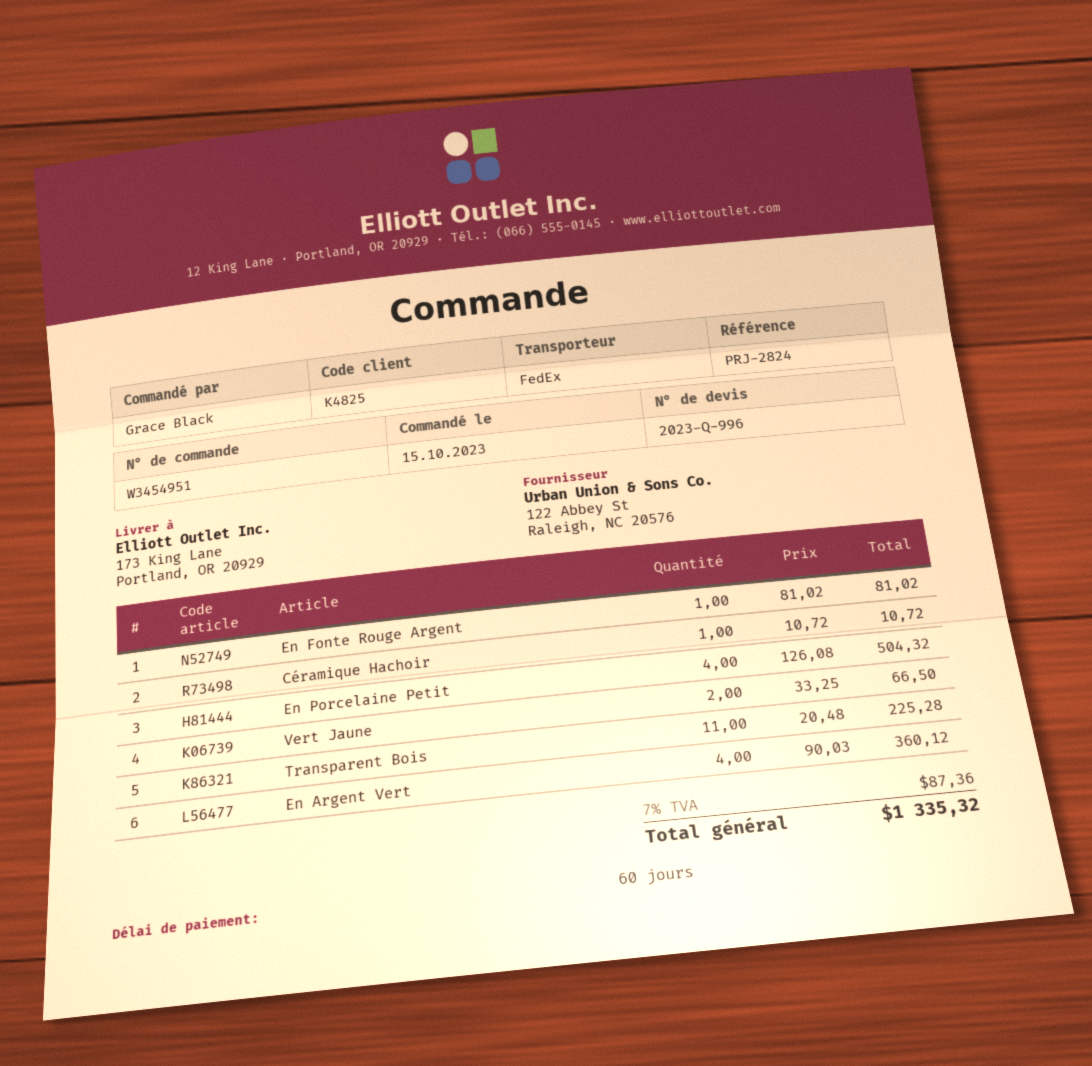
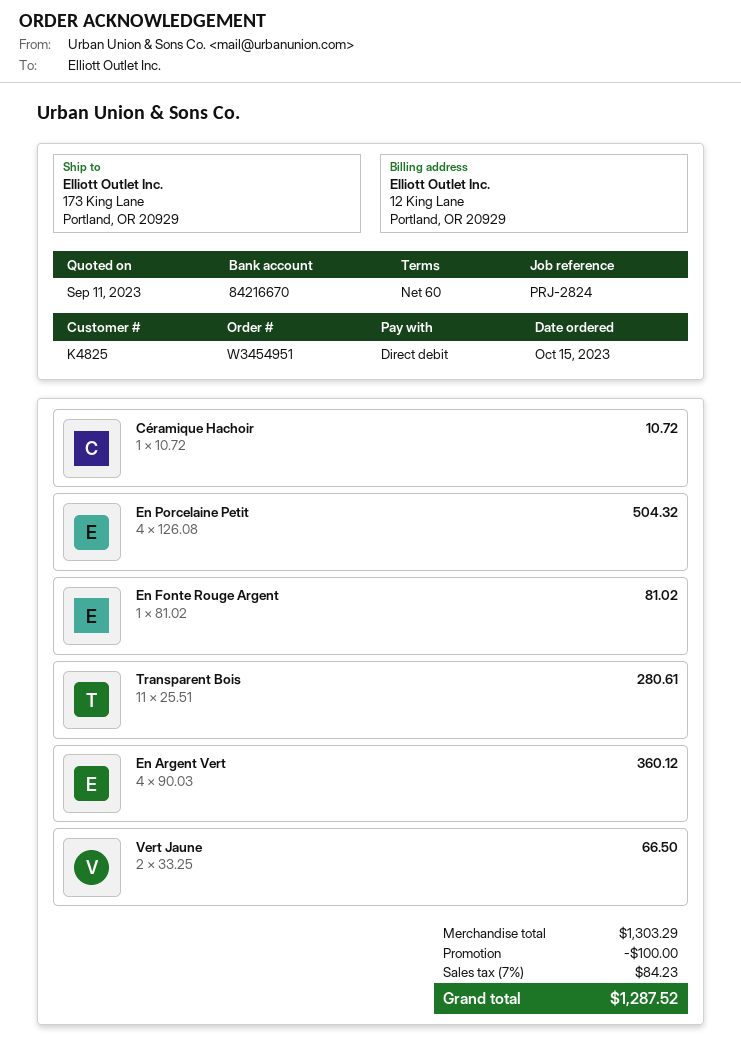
Transparent Bois: 11 x 20.48 = 225.28 -> 11 x 25.51 = 280.61
discount: none -> 100.00
tax: 7% = 87.36 -> 7% = 84.23
total: 1335.32 -> 1287.52

